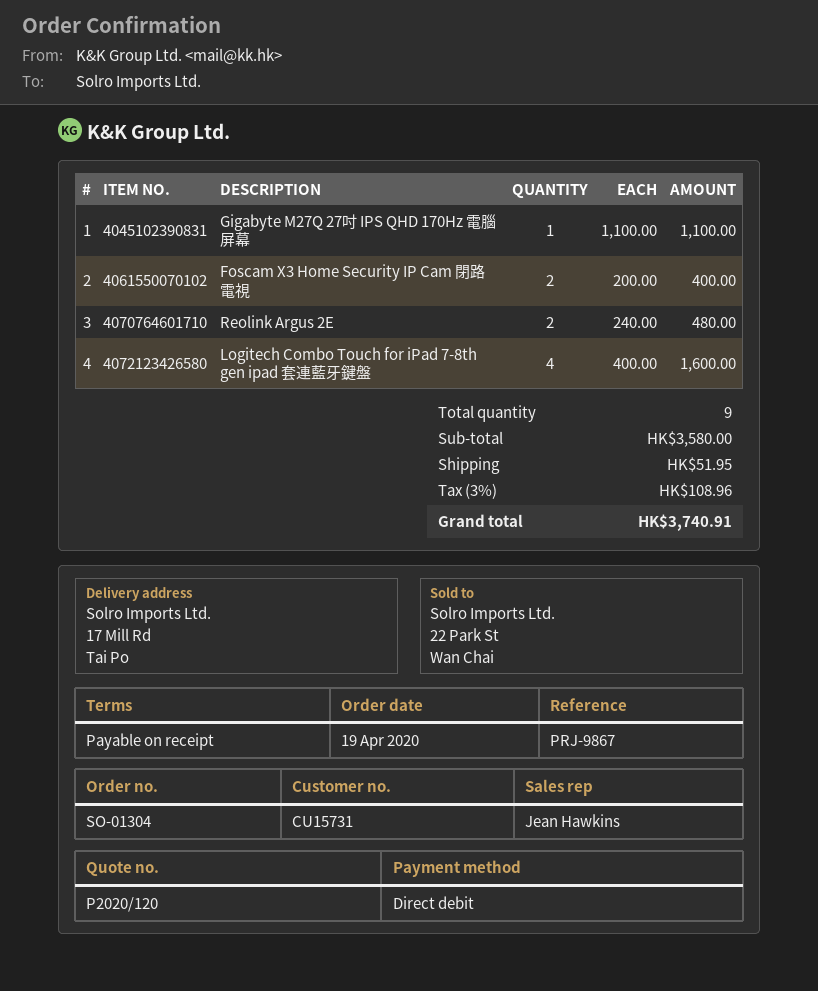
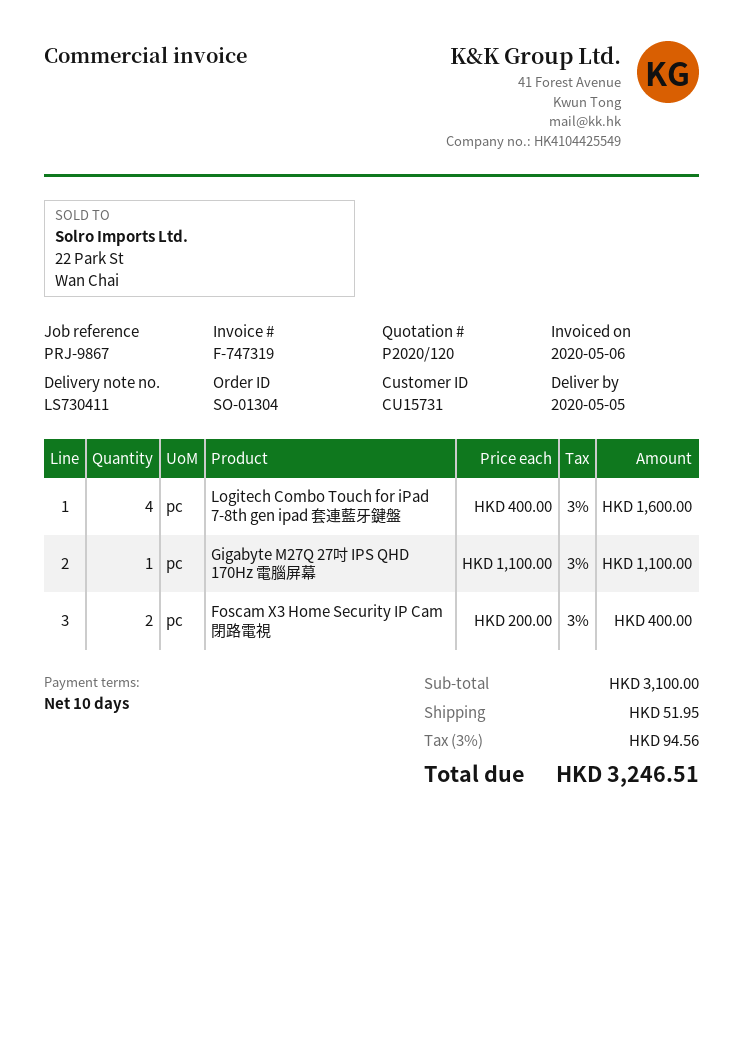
payment terms: on receipt -> 10 days
Reolink Argus 2E: 2 x 240.00 = 480.00 -> none
subtotal: 3580.00 -> 3100.00
tax: 3% = 108.96 -> 3% = 94.56
total: 3740.91 -> 3246.51

